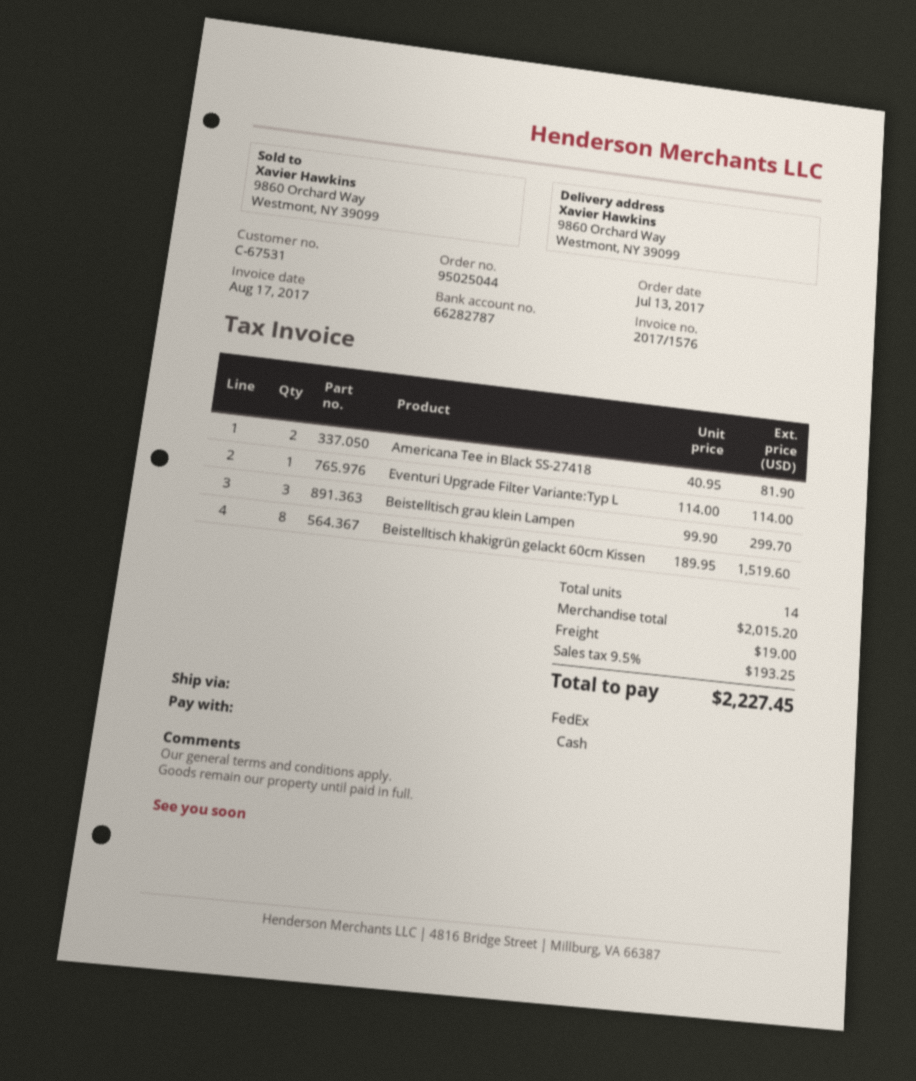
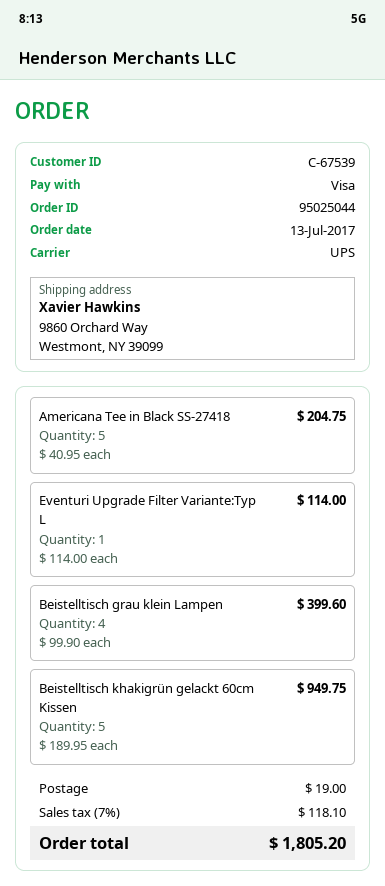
customer number: C-67531 -> C-67539
payment method: cash -> Visa
shipping method: FedEx -> UPS
Americana Tee in Black SS-27418: 2 x 40.95 = 81.90 -> 5 x 40.95 = 204.75
Beistelltisch grau klein Lampen: 3 x 99.90 = 299.70 -> 4 x 99.90 = 399.60
Beistelltisch khakigrün gelackt 60cm Kissen: 8 x 189.95 = 1519.60 -> 5 x 189.95 = 949.75
tax: 9.5% = 193.25 -> 7% = 118.10
total: 2227.45 -> 1805.20

